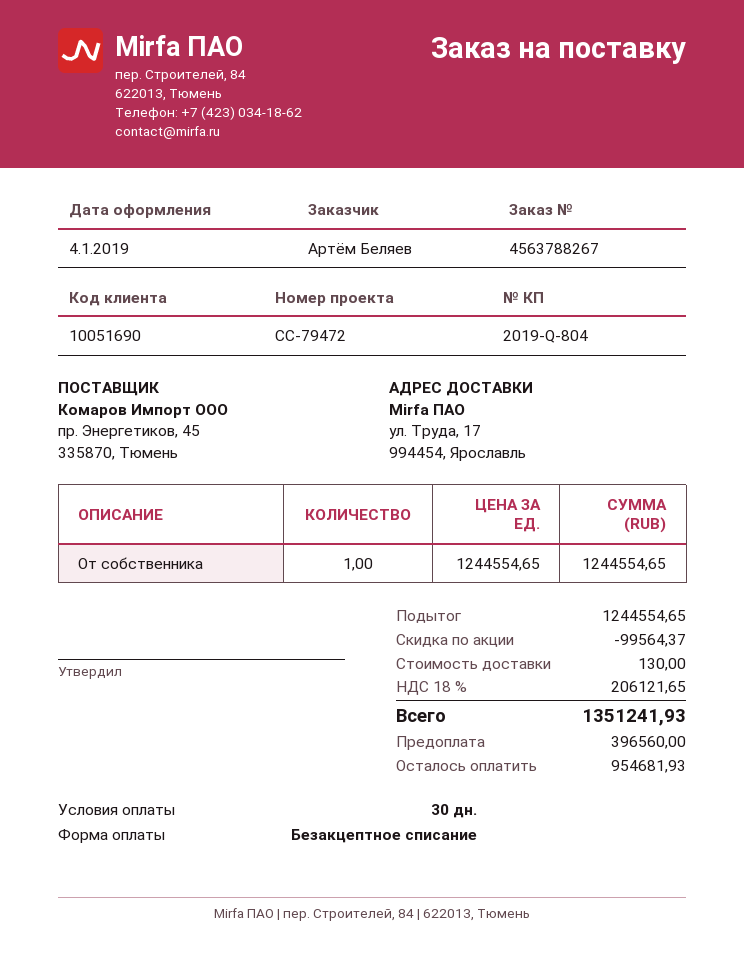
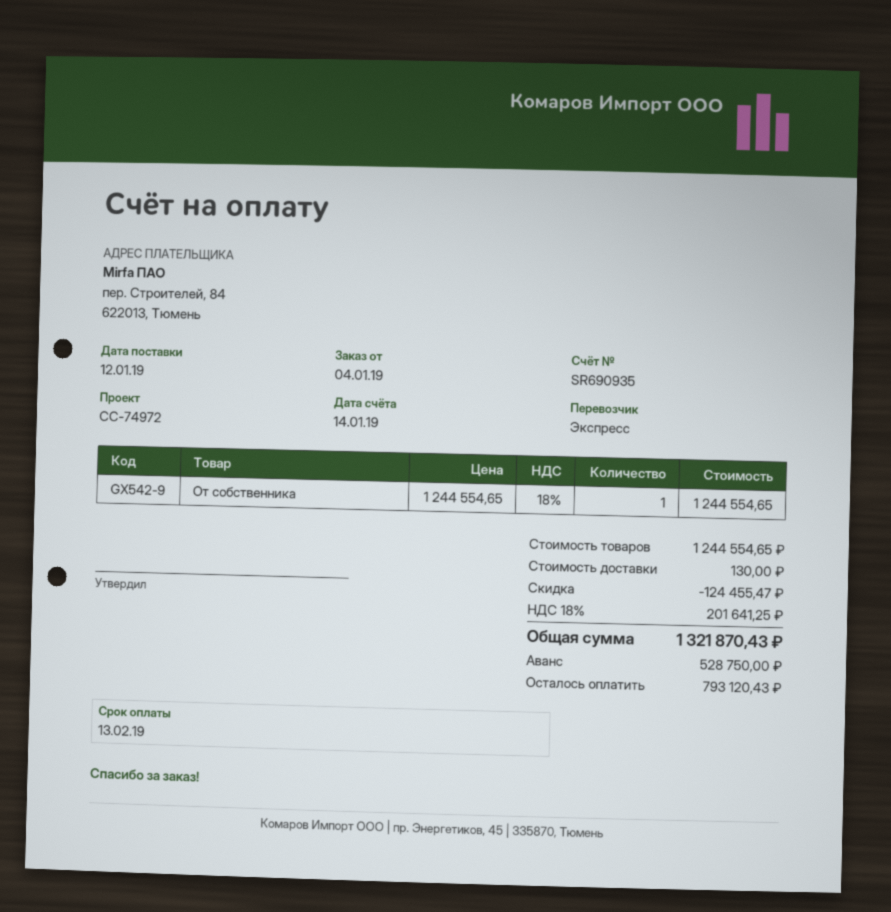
reference: CC-79472 -> CC-74972
discount: 99564.37 -> 124455.47
tax: 18% = 206121.65 -> 18% = 201641.25
total: 1351241.93 -> 1321870.43
deposit: 396560.00 -> 528750.00
balance: 954681.93 -> 793120.43

